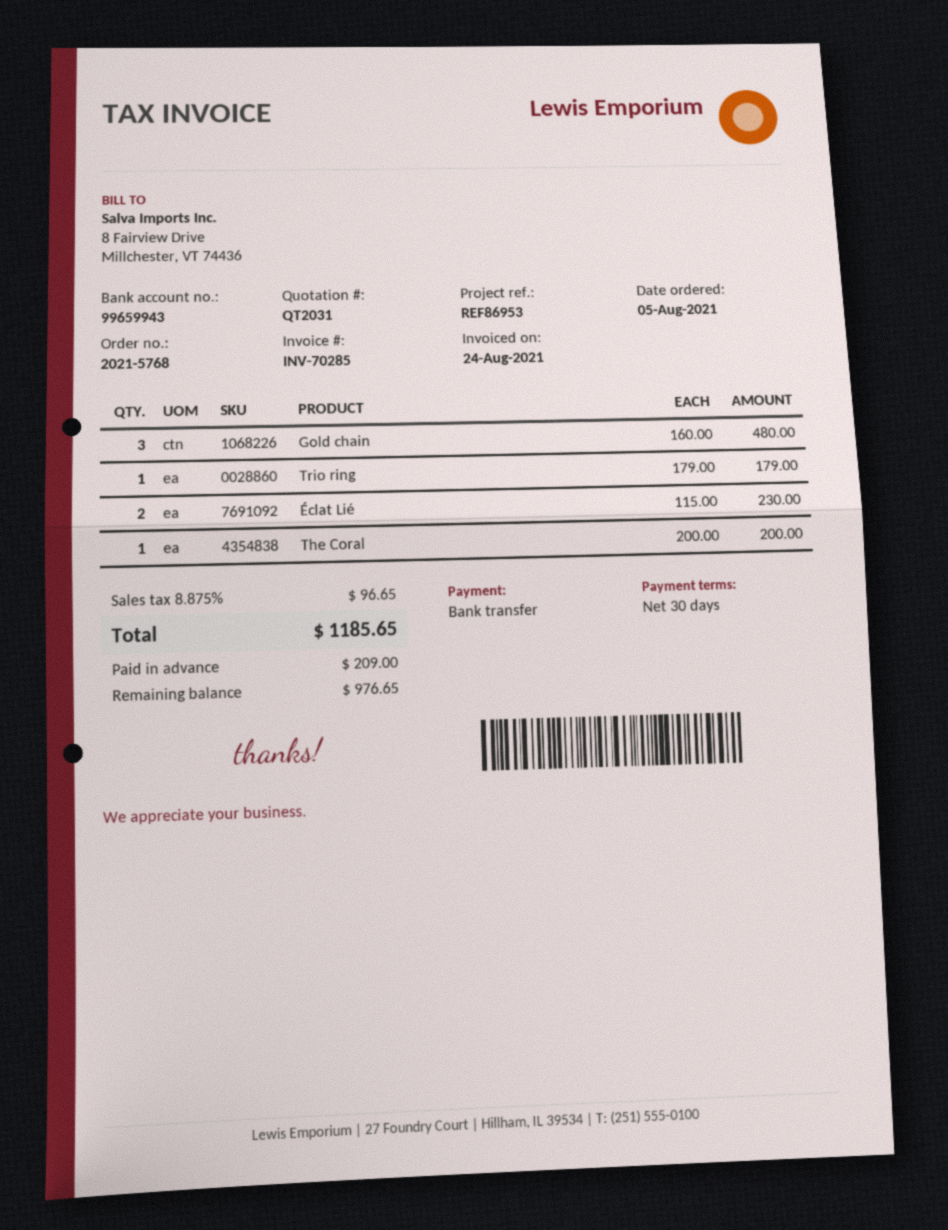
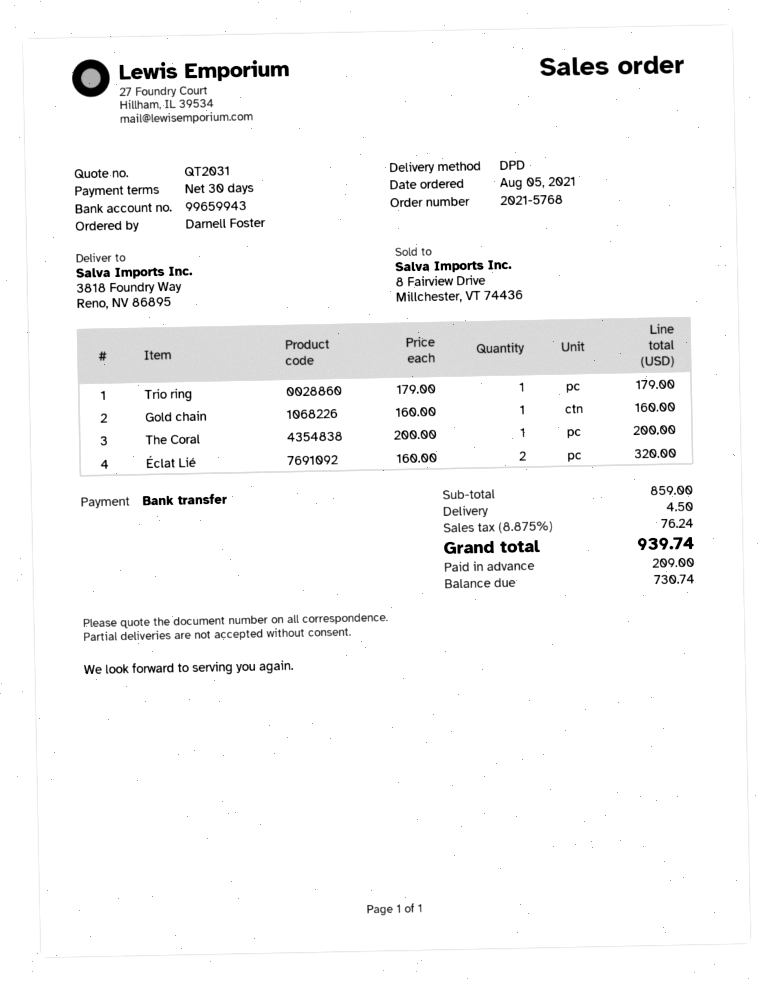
Gold chain: 3 x 160.00 = 480.00 -> 1 x 160.00 = 160.00
Éclat Lié: 2 x 115.00 = 230.00 -> 2 x 160.00 = 320.00
shipping: none -> 4.50
tax: 8.875% = 96.65 -> 8.875% = 76.24
total: 1185.65 -> 939.74
balance: 976.65 -> 730.74

